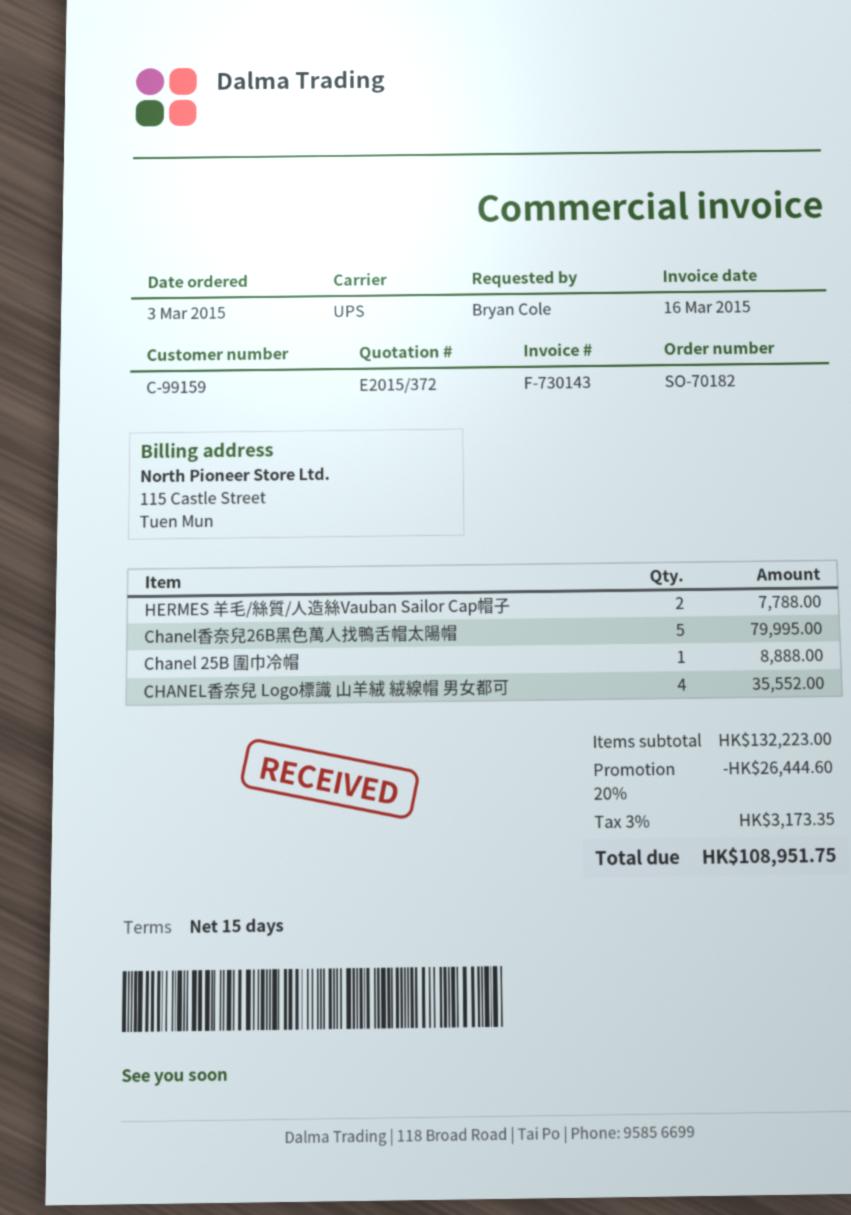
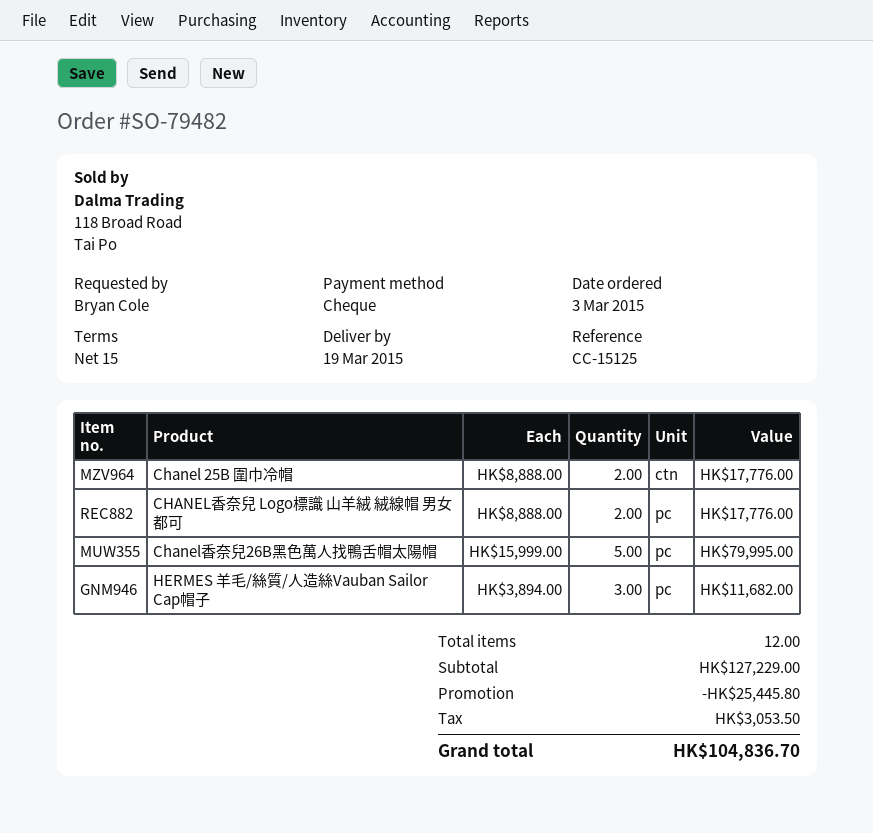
order number: SO-70182 -> SO-79482
HERMES 羊毛/絲質/人造絲Vauban Sailor Cap帽子: 2 for 7788.00 -> 3 for 11682.00
Chanel 25B 圍巾冷帽: 1 for 8888.00 -> 2 for 17776.00
CHANEL香奈兒 Logo標識 山羊絨 絨線帽 男女都可: 4 for 35552.00 -> 2 for 17776.00
subtotal: 132223.00 -> 127229.00
discount: 26444.60 -> 25445.80
tax: 3173.35 -> 3053.50
total: 108951.75 -> 104836.70

